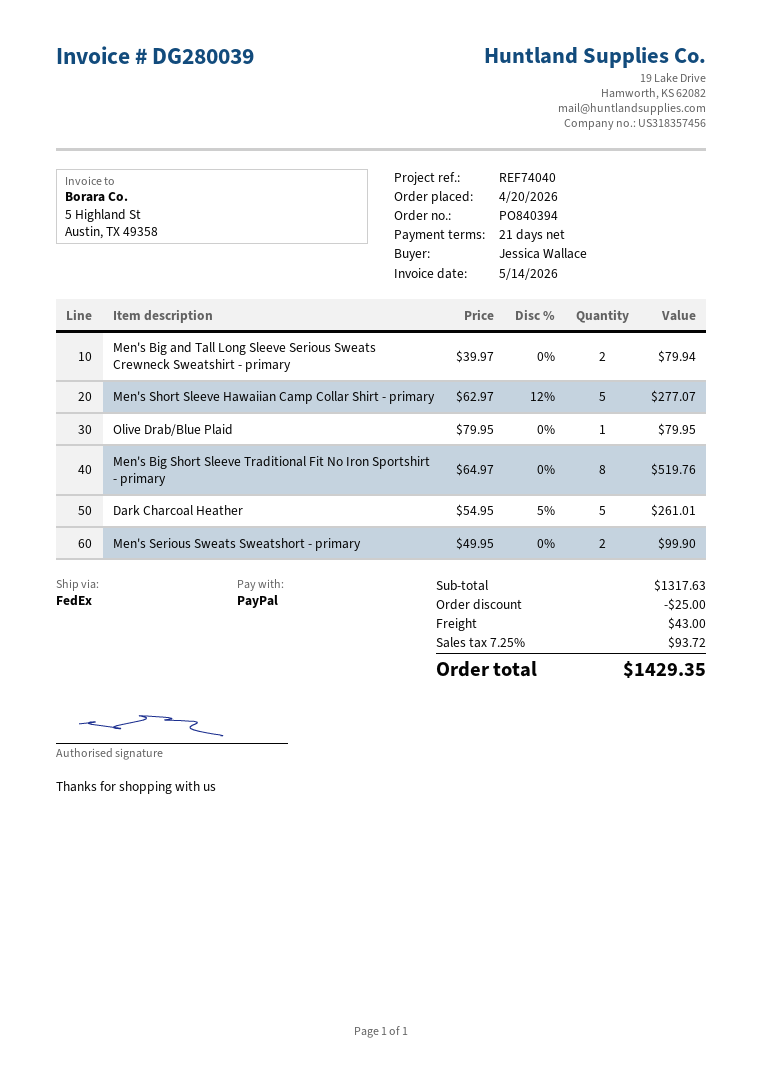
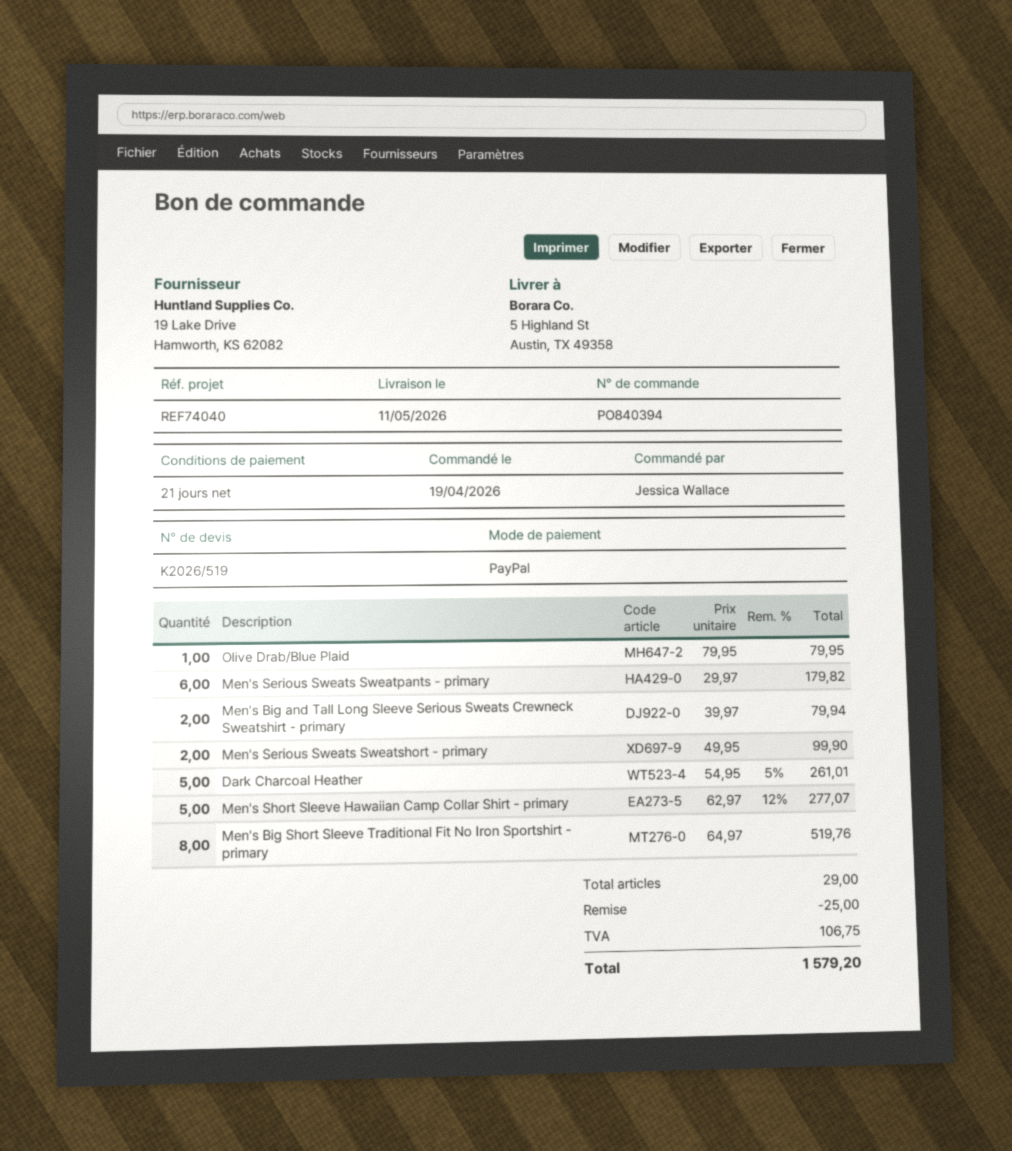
order date: 2026-04-20 -> 2026-04-19
Men's Serious Sweats Sweatpants - primary: none -> 6 x 29.97 = 179.82
shipping: 43.00 -> none
tax: 93.72 -> 106.75
total: 1429.35 -> 1579.20

